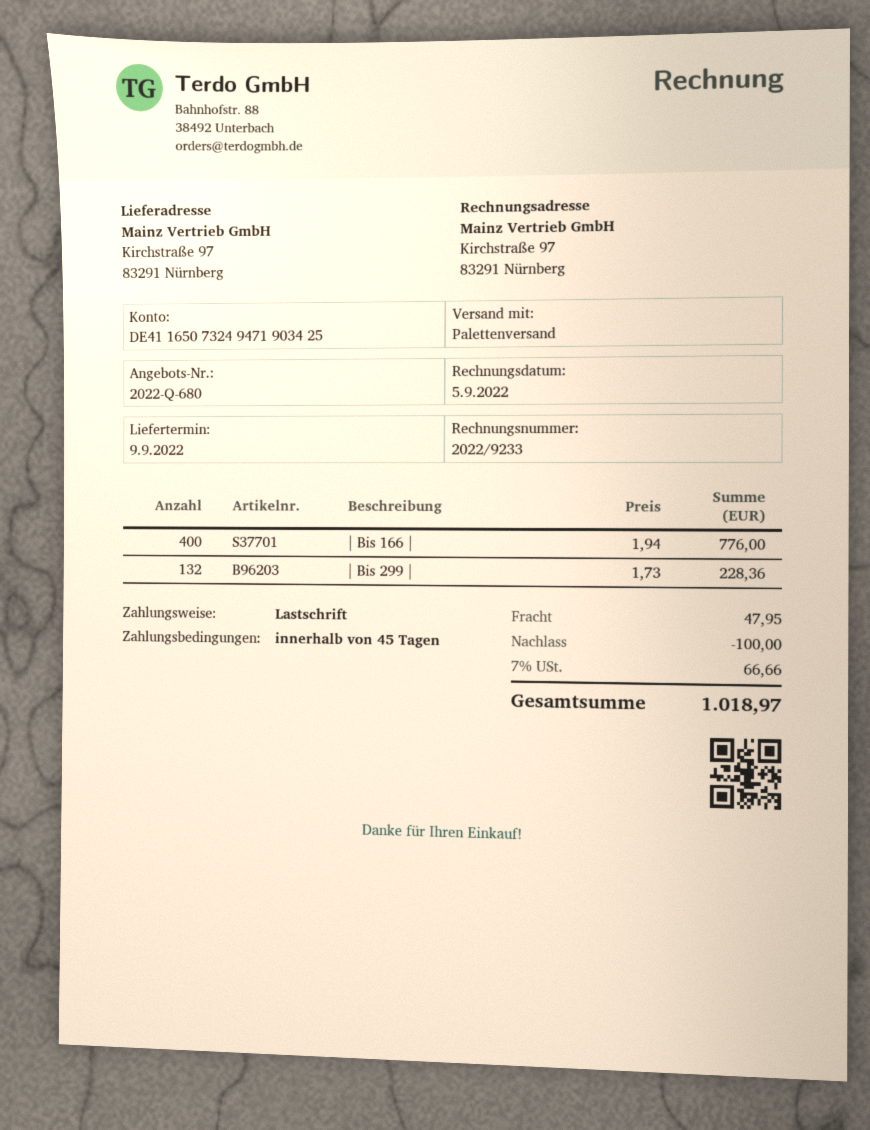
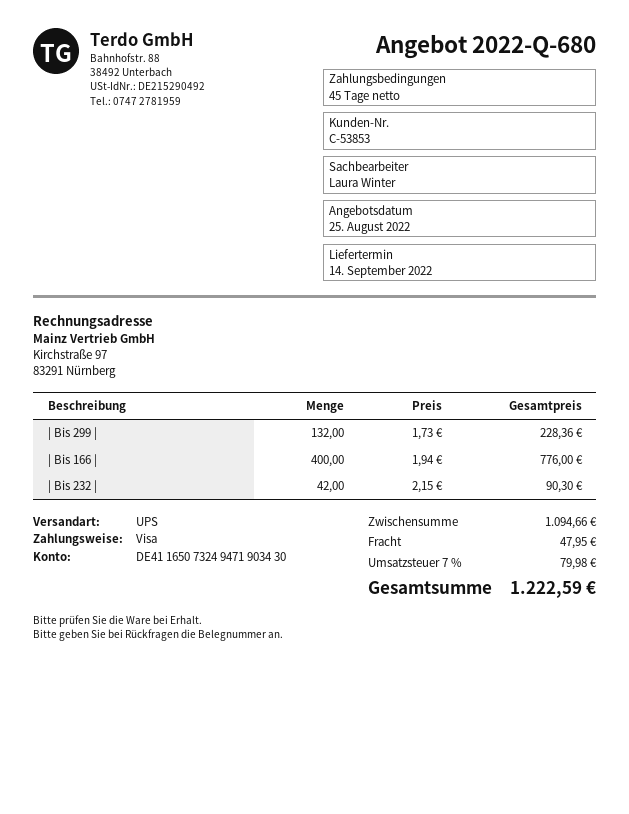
delivery date: 2022-09-09 -> 2022-09-14
payment method: direct debit -> Visa
bank account: DE41165073249471903425 -> DE41165073249471903430
shipping method: pallet freight -> UPS
| Bis 232 |: none -> 42 x 2.15 = 90.30
discount: 100.00 -> none
tax: 7% = 66.66 -> 7% = 79.98
total: 1018.97 -> 1222.59

